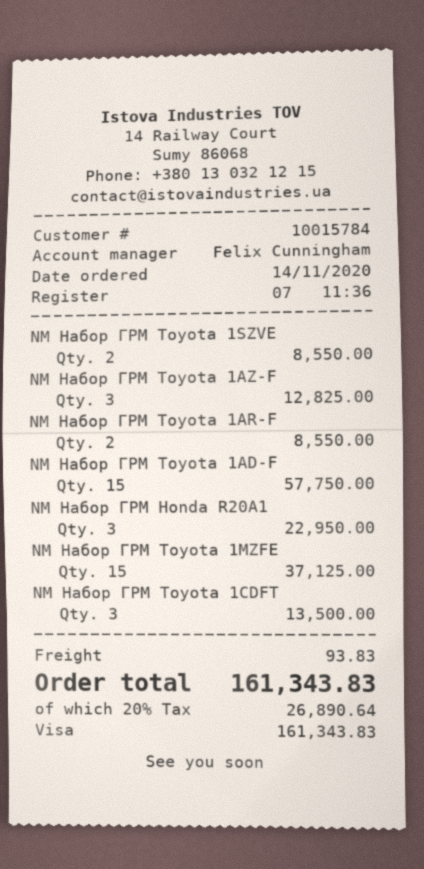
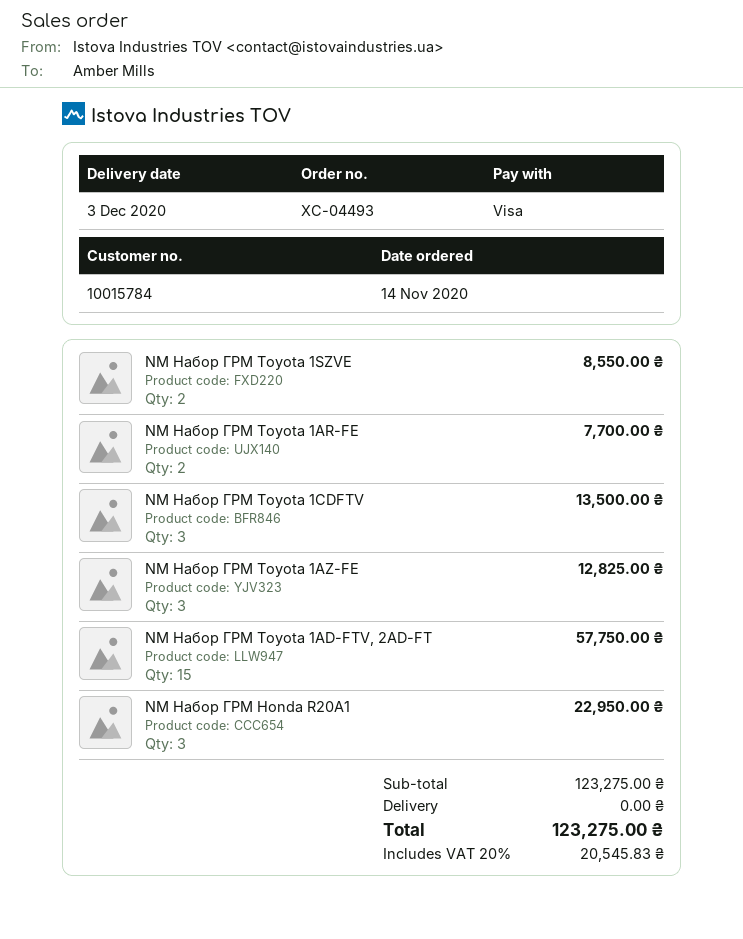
NM Набор ГРМ Toyota 1AR-F: 2 for 8550.00 -> 2 for 7700.00
NM Набор ГРМ Toyota 1MZFE: 15 for 37125.00 -> none
shipping: 93.83 -> 0.00
tax: 20% = 26890.64 -> 20% = 20545.83
total: 161343.83 -> 123275.00

